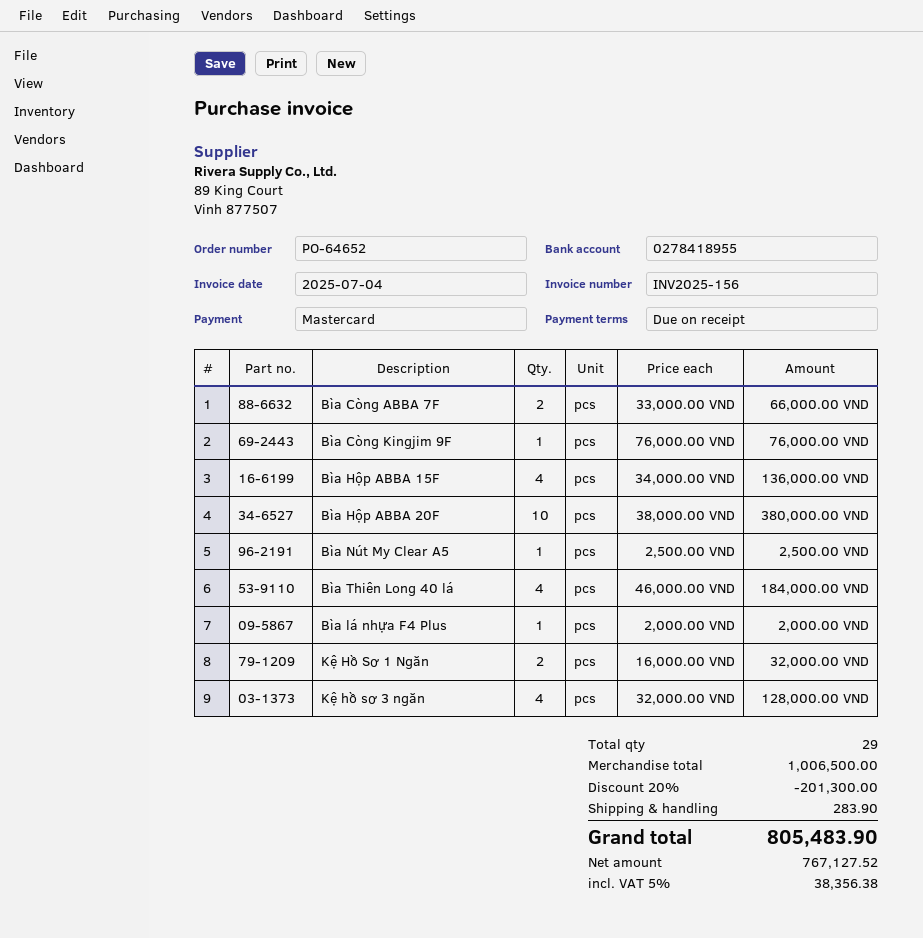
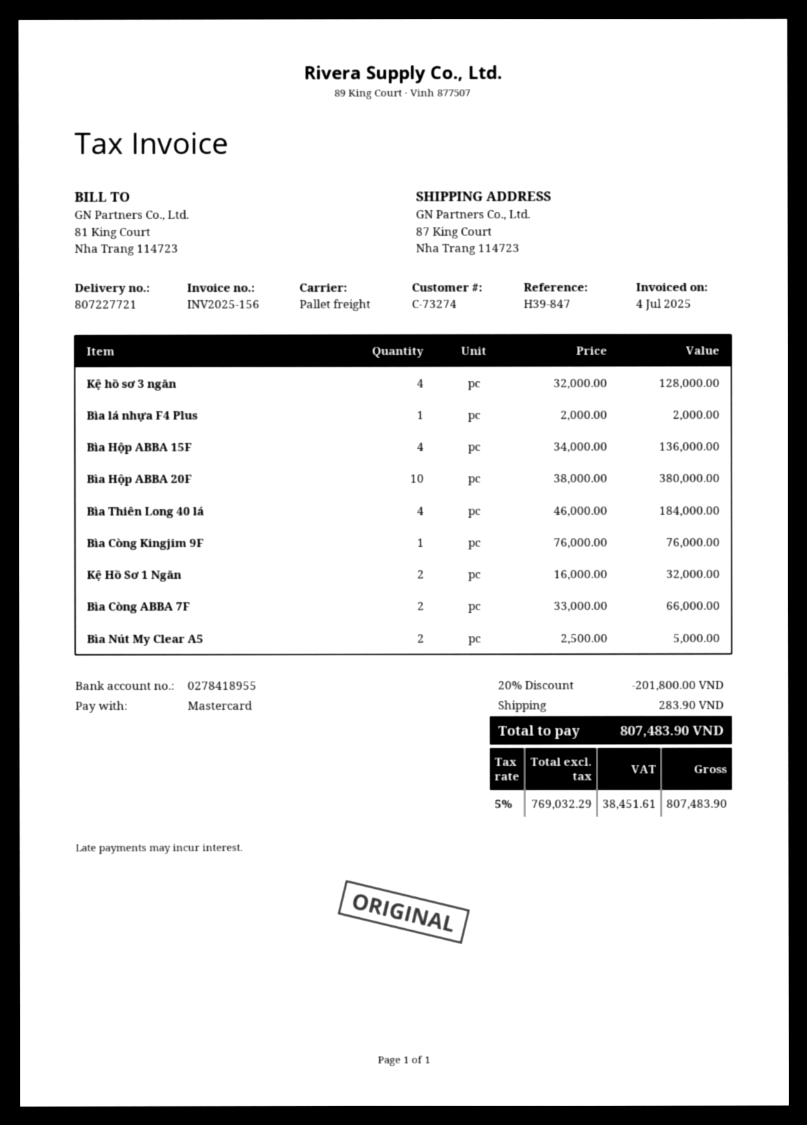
Bìa Nút My Clear A5: 1 x 2500.00 = 2500.00 -> 2 x 2500.00 = 5000.00
discount: 20% = 201300.00 -> 20% = 201800.00
net: 767127.52 -> 769032.29
tax: 5% = 38356.38 -> 5% = 38451.61
total: 805483.90 -> 807483.90

